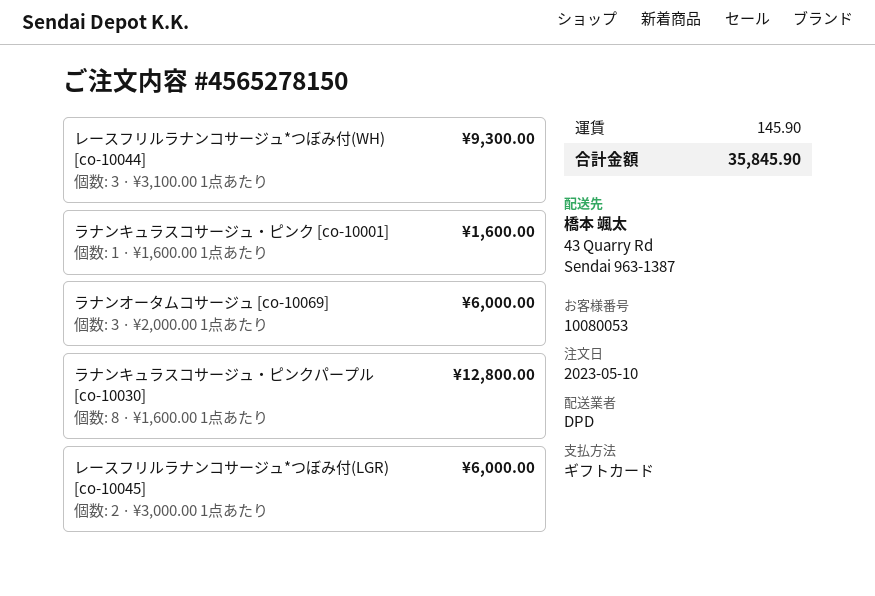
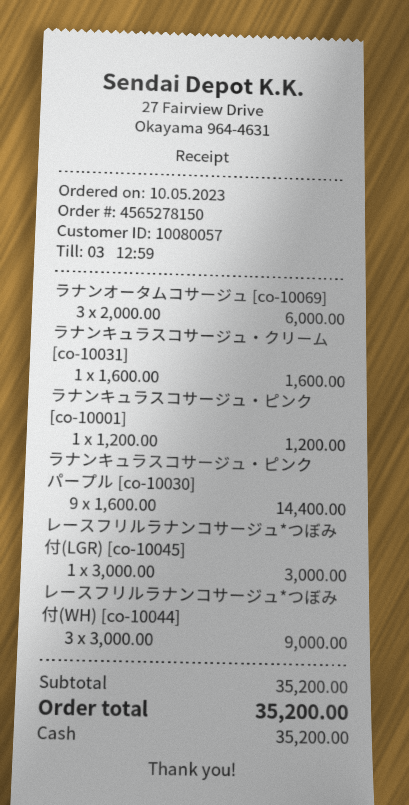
customer number: 10080053 -> 10080057
payment method: gift card -> cash
レースフリルラナンコサージュ*つぼみ付(WH) [co-10044]: 3 x 3100.00 = 9300.00 -> 3 x 3000.00 = 9000.00
ラナンキュラスコサージュ・ピンク [co-10001]: 1 x 1600.00 = 1600.00 -> 1 x 1200.00 = 1200.00
ラナンキュラスコサージュ・ピンクパープル [co-10030]: 8 x 1600.00 = 12800.00 -> 9 x 1600.00 = 14400.00
レースフリルラナンコサージュ*つぼみ付(LGR) [co-10045]: 2 x 3000.00 = 6000.00 -> 1 x 3000.00 = 3000.00
ラナンキュラスコサージュ・クリーム [co-10031]: none -> 1 x 1600.00 = 1600.00
shipping: 145.90 -> none
total: 35845.90 -> 35200.00

